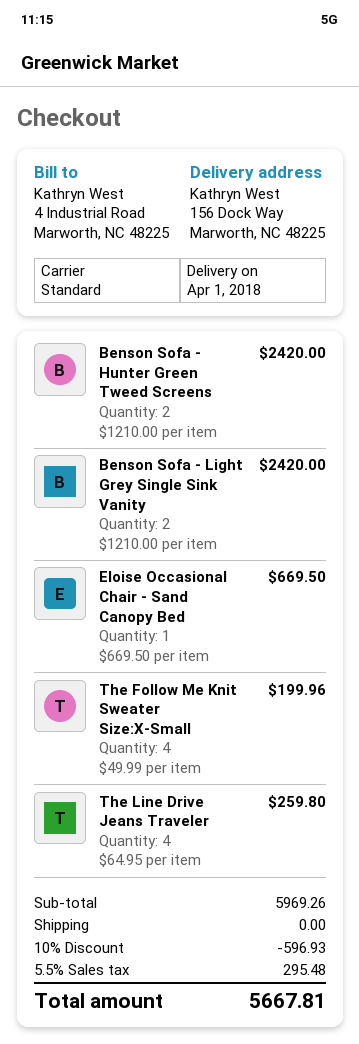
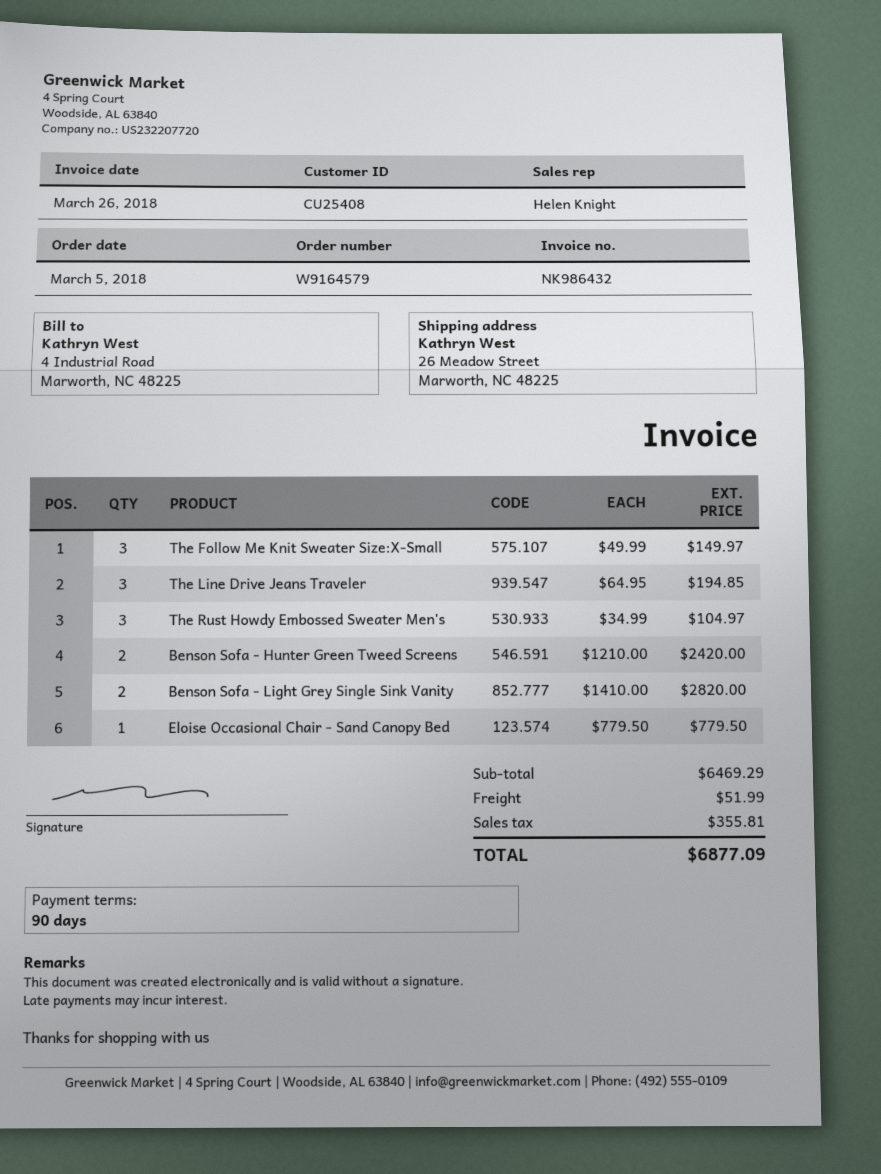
ship to: 156 Dock Way, Marworth, NC 48225 -> 26 Meadow Street, Marworth, NC 48225
Benson Sofa - Light Grey Single Sink Vanity: 2 x 1210.00 = 2420.00 -> 2 x 1410.00 = 2820.00
Eloise Occasional Chair - Sand Canopy Bed: 1 x 669.50 = 669.50 -> 1 x 779.50 = 779.50
The Follow Me Knit Sweater Size:X-Small: 4 x 49.99 = 199.96 -> 3 x 49.99 = 149.97
The Line Drive Jeans Traveler: 4 x 64.95 = 259.80 -> 3 x 64.95 = 194.85
The Rust Howdy Embossed Sweater Men's: none -> 3 x 34.99 = 104.97
subtotal: 5969.26 -> 6469.29
discount: 10% = 596.93 -> none
shipping: 0.00 -> 51.99
tax: 295.48 -> 355.81
total: 5667.81 -> 6877.09

